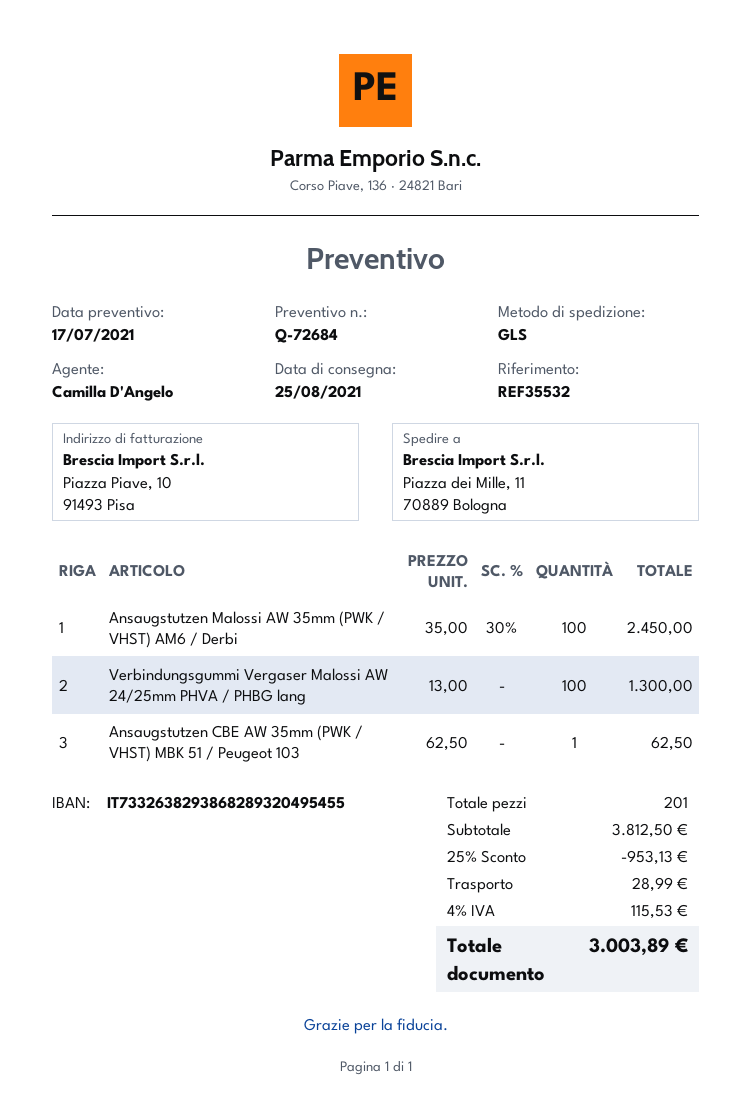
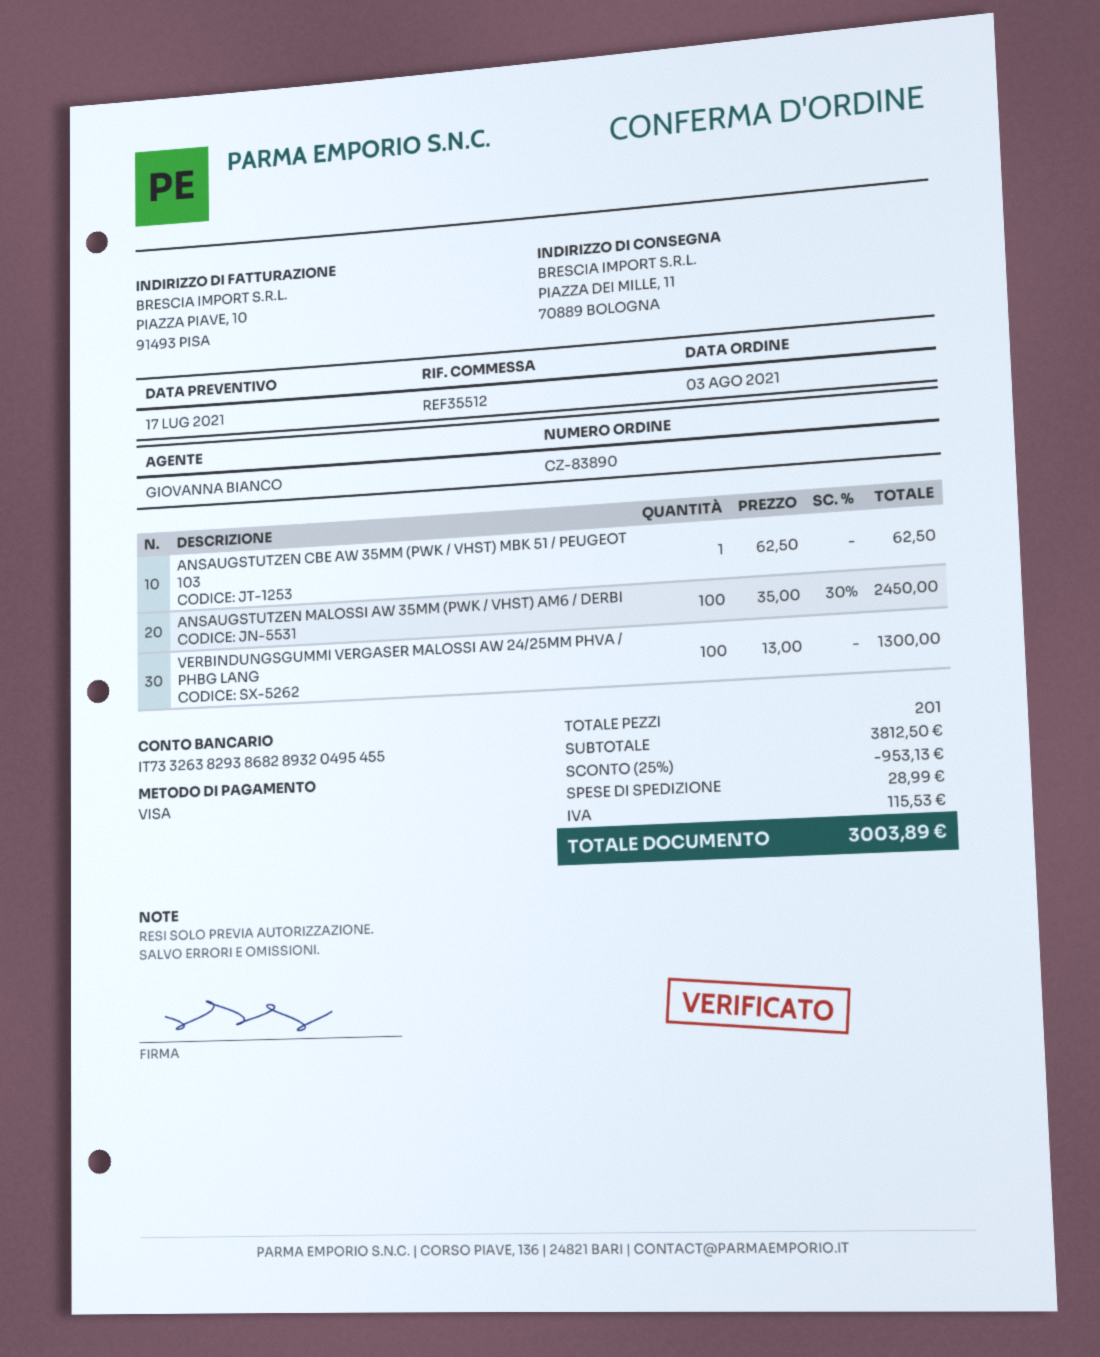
reference: REF35532 -> REF35512
sales rep: Camilla D'Angelo -> GIOVANNA BIANCO

